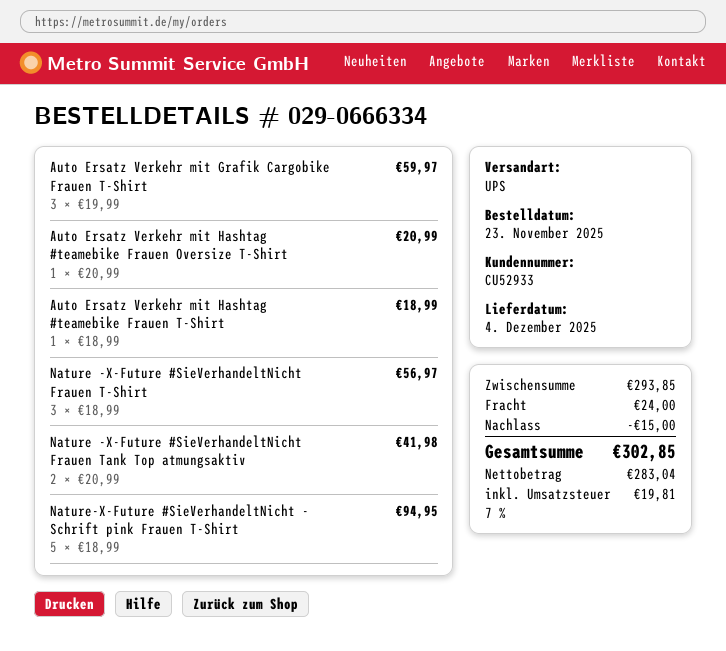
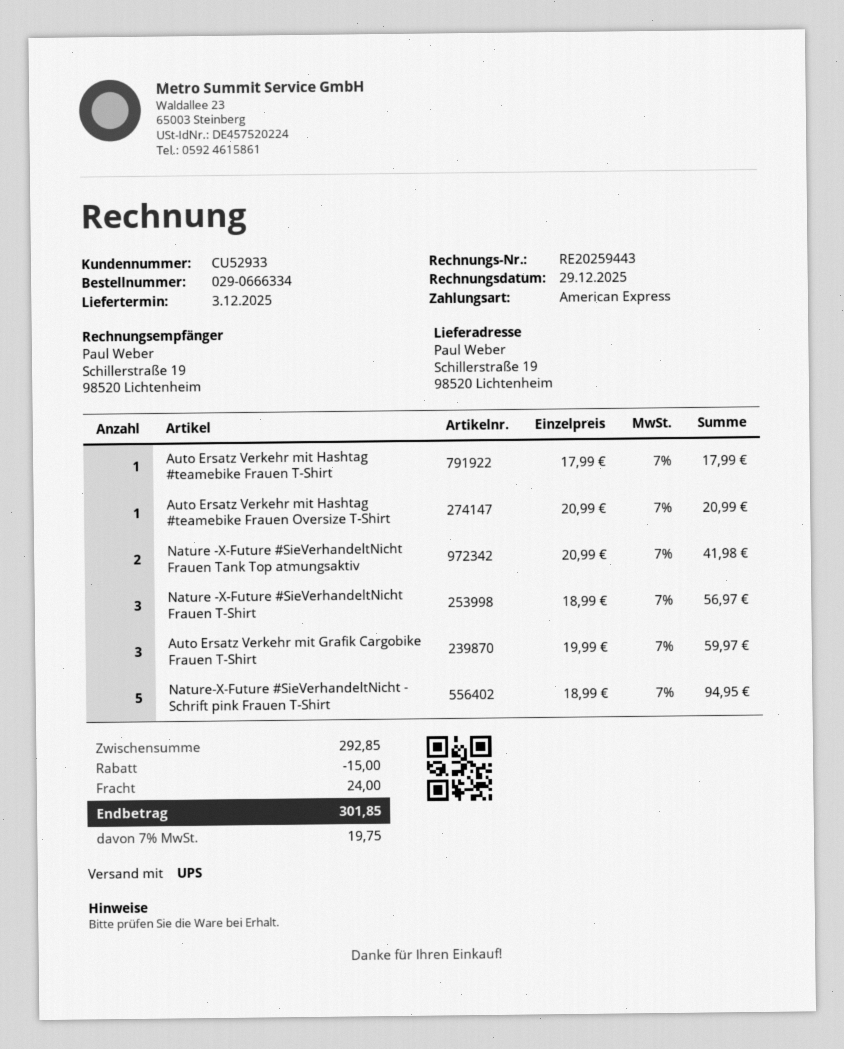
delivery date: 2025-12-04 -> 2025-12-03
Auto Ersatz Verkehr mit Hashtag #teamebike Frauen T-Shirt: 1 x 18.99 = 18.99 -> 1 x 17.99 = 17.99
subtotal: 293.85 -> 292.85
tax: 7% = 19.81 -> 7% = 19.75
total: 302.85 -> 301.85

